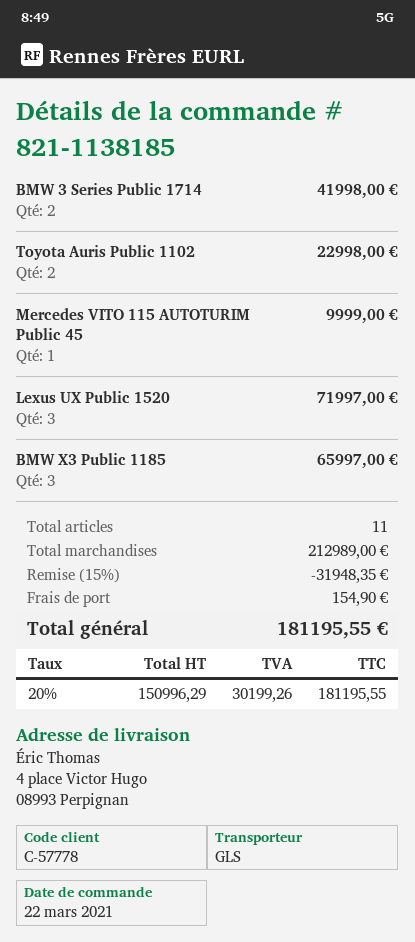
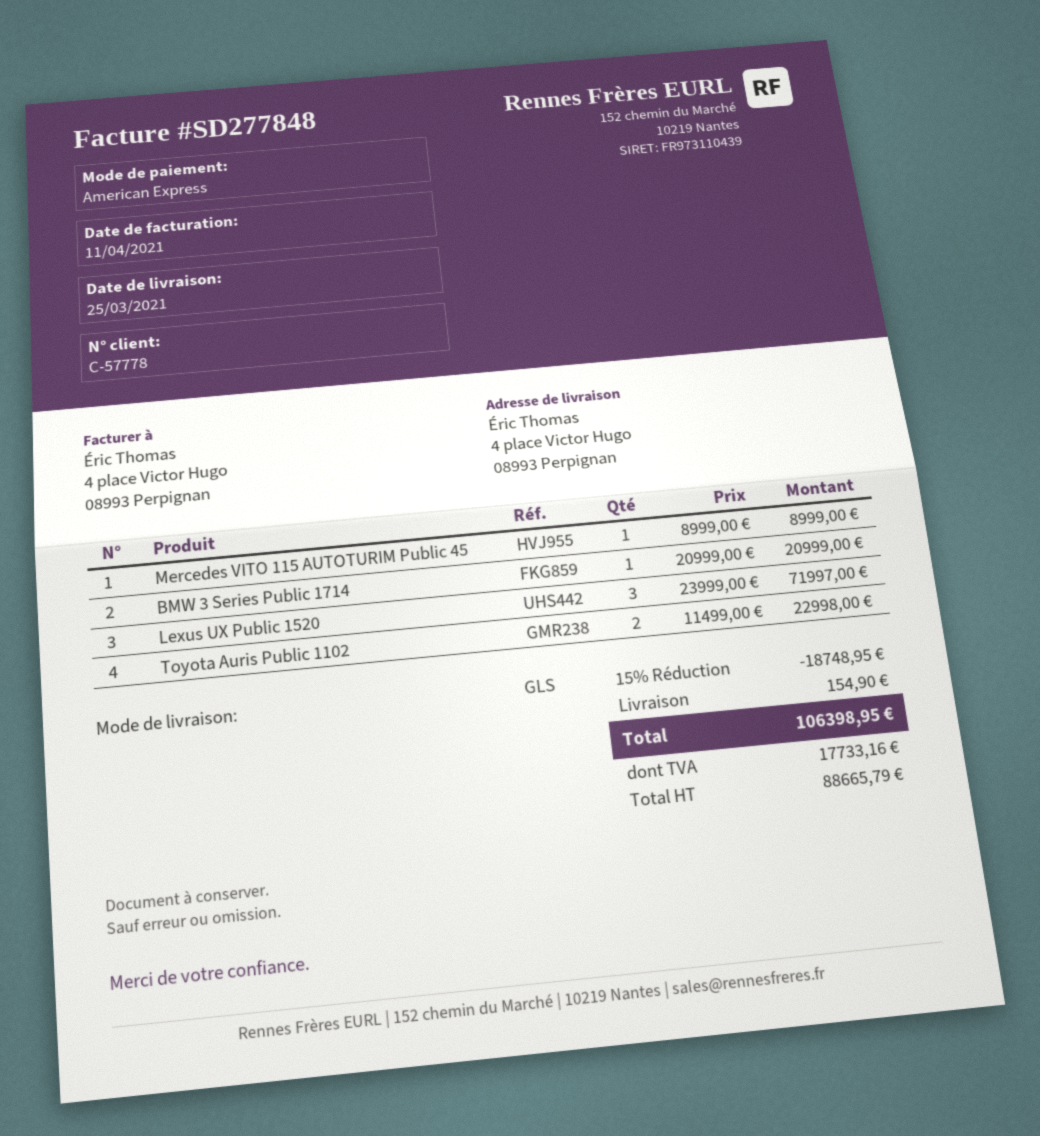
BMW 3 Series Public 1714: 2 for 41998.00 -> 1 for 20999.00
Mercedes VITO 115 AUTOTURIM Public 45: 1 for 9999.00 -> 1 for 8999.00
BMW X3 Public 1185: 3 for 65997.00 -> none
discount: 15% = 31948.35 -> 15% = 18748.95
net: 150996.29 -> 88665.79
tax: 30199.26 -> 17733.16
total: 181195.55 -> 106398.95

